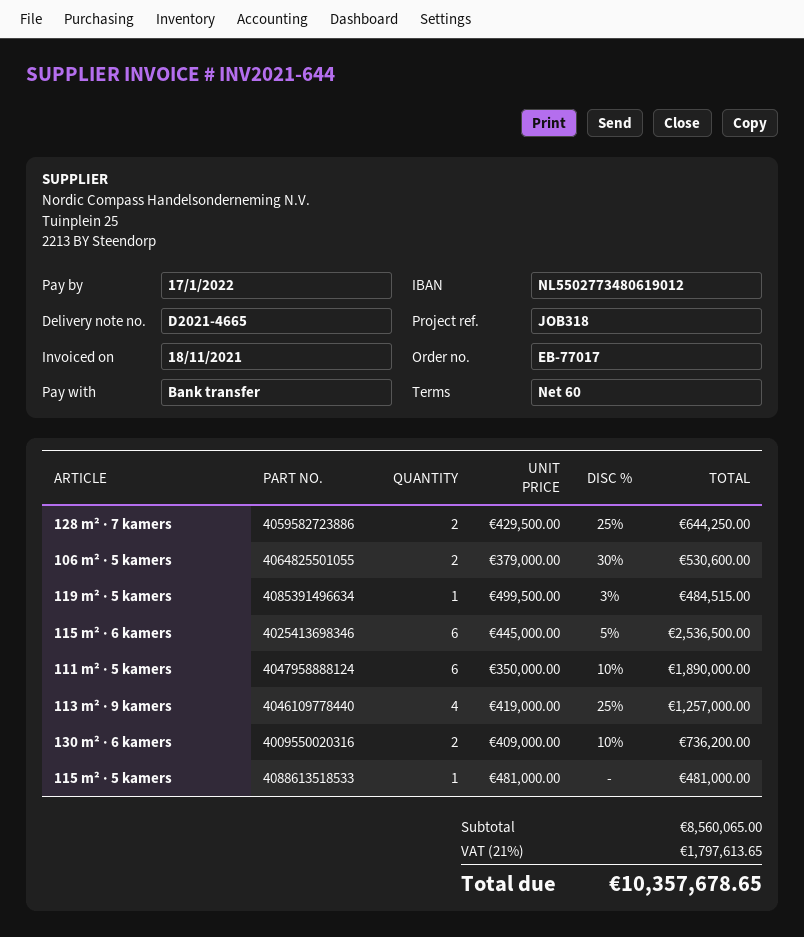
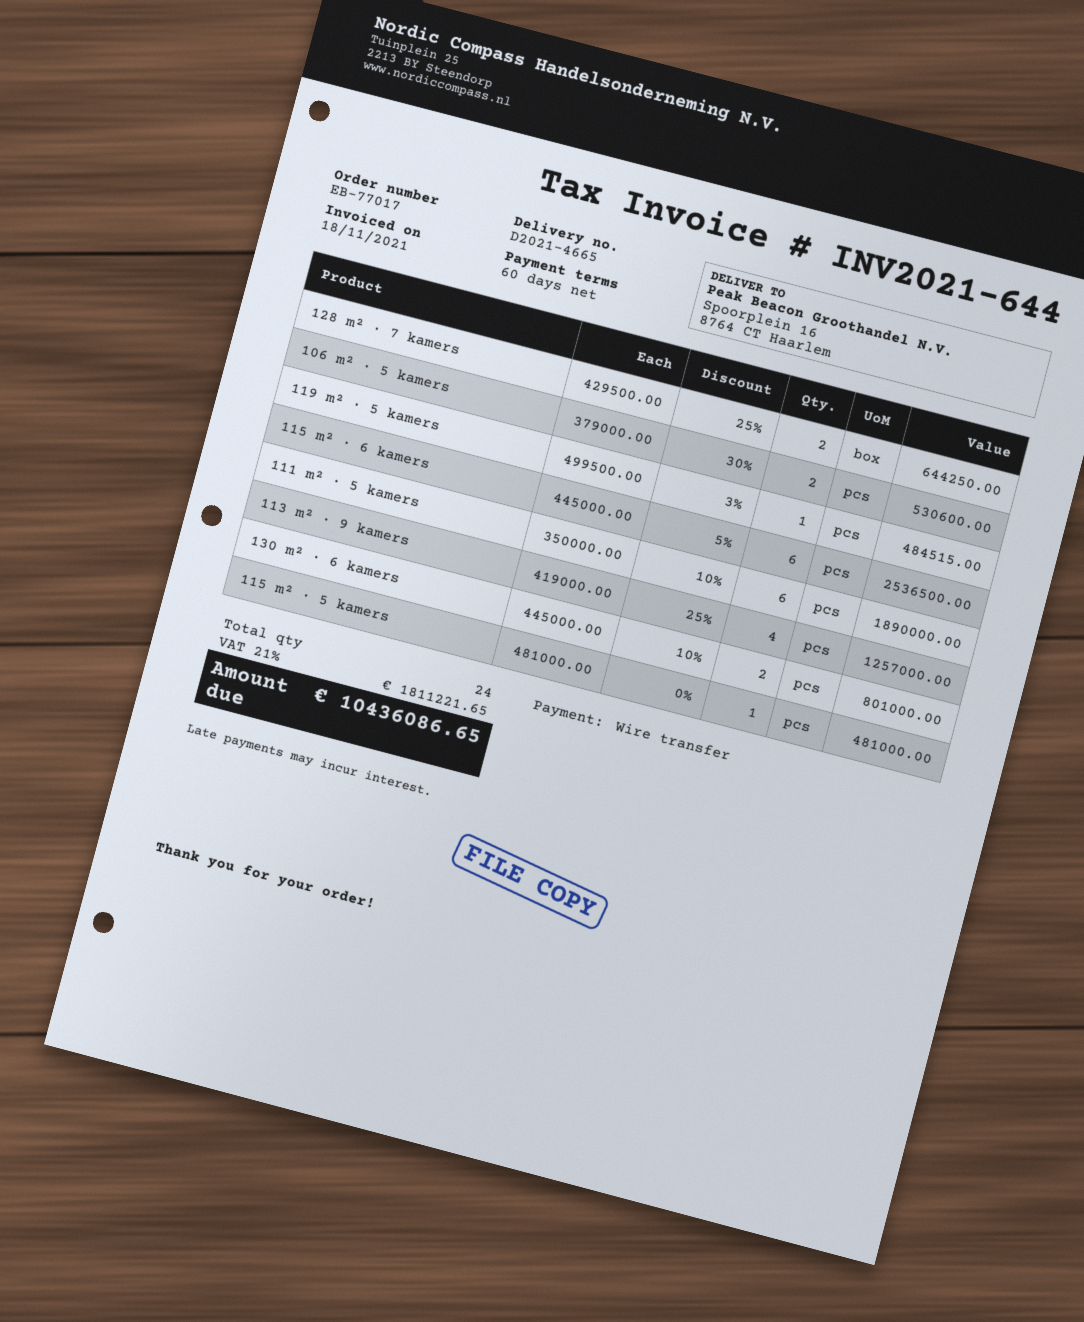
130 m² · 6 kamers: 2 x 409000.00 - 10% = 736200.00 -> 2 x 445000.00 - 10% = 801000.00
tax: 21% = 1797613.65 -> 21% = 1811221.65
total: 10357678.65 -> 10436086.65

